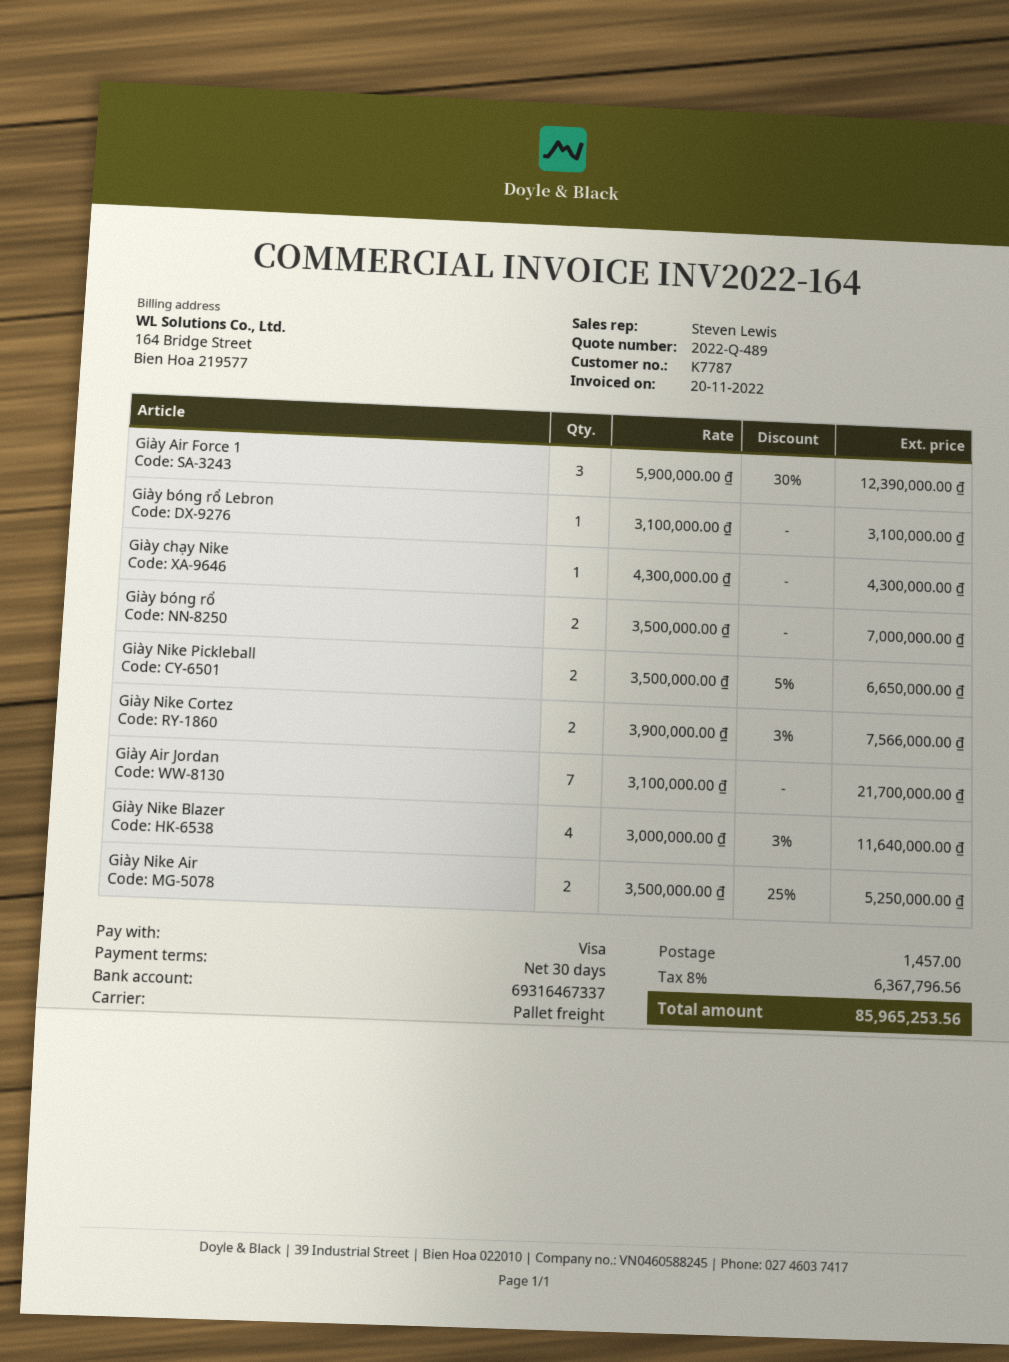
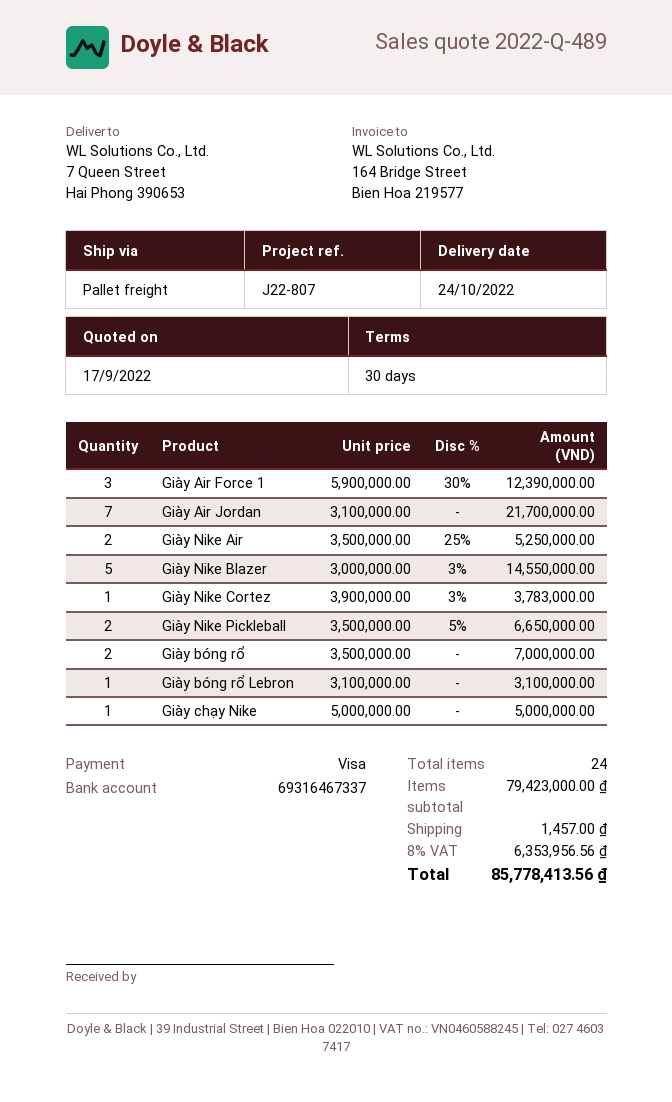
Giày chạy Nike: 1 x 4300000.00 = 4300000.00 -> 1 x 5000000.00 = 5000000.00
Giày Nike Cortez: 2 x 3900000.00 - 3% = 7566000.00 -> 1 x 3900000.00 - 3% = 3783000.00
Giày Nike Blazer: 4 x 3000000.00 - 3% = 11640000.00 -> 5 x 3000000.00 - 3% = 14550000.00
tax: 8% = 6367796.56 -> 8% = 6353956.56
total: 85965253.56 -> 85778413.56

